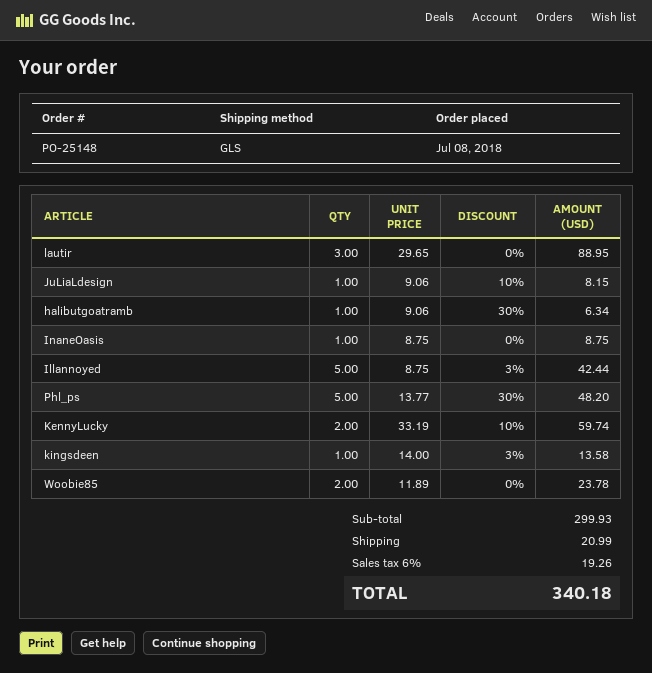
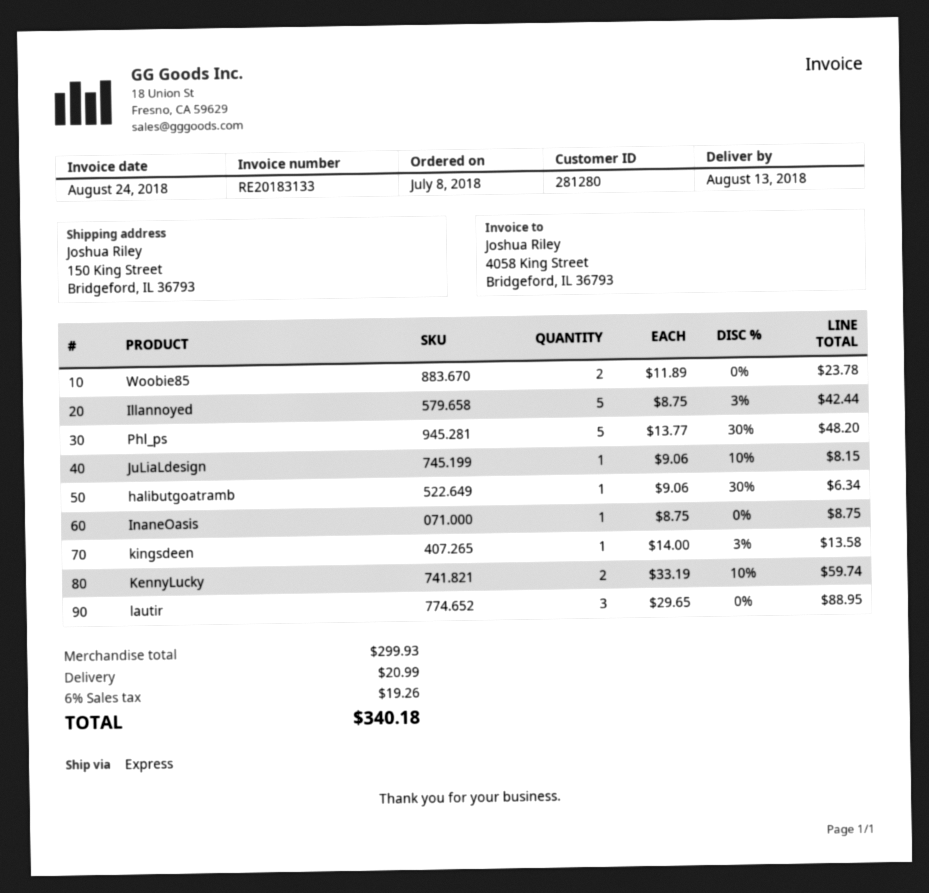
shipping method: GLS -> express

